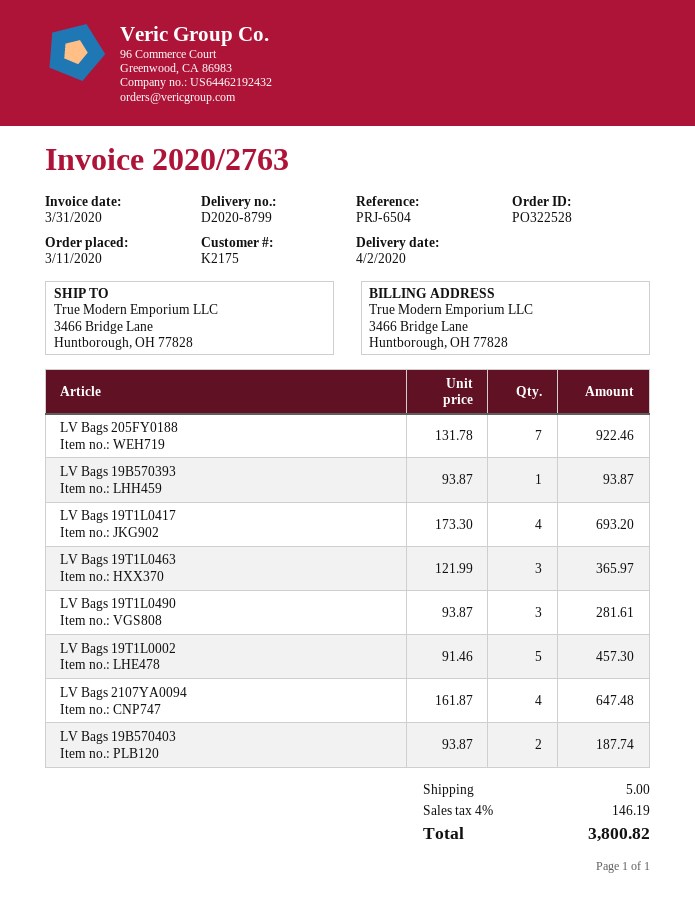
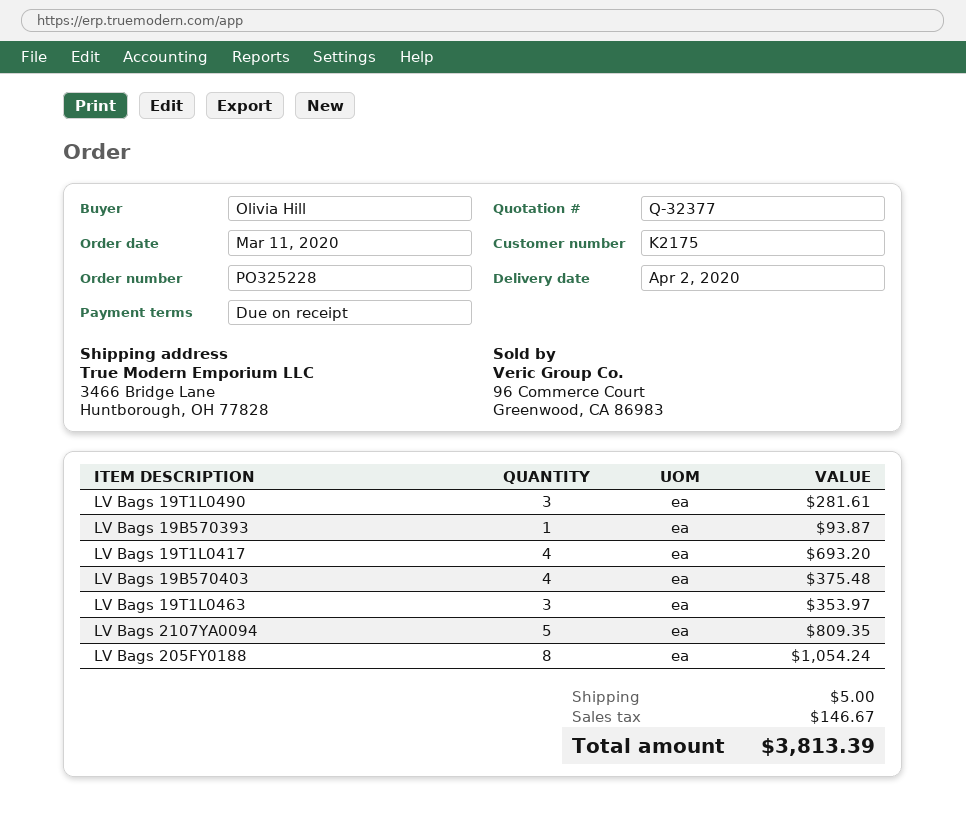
order number: PO322528 -> PO325228
LV Bags 205FY0188: 7 for 922.46 -> 8 for 1054.24
LV Bags 19T1L0463: 3 for 365.97 -> 3 for 353.97
LV Bags 19T1L0002: 5 for 457.30 -> none
LV Bags 2107YA0094: 4 for 647.48 -> 5 for 809.35
LV Bags 19B570403: 2 for 187.74 -> 4 for 375.48
tax: 146.19 -> 146.67
total: 3800.82 -> 3813.39

